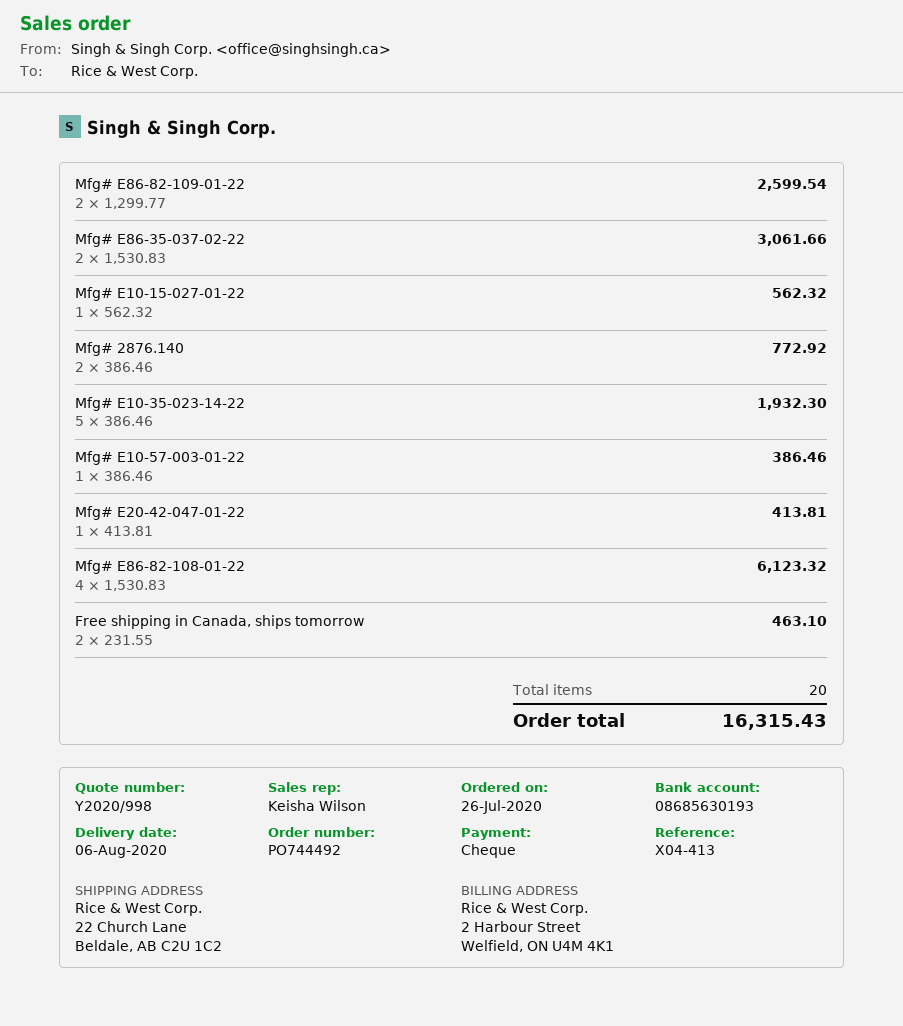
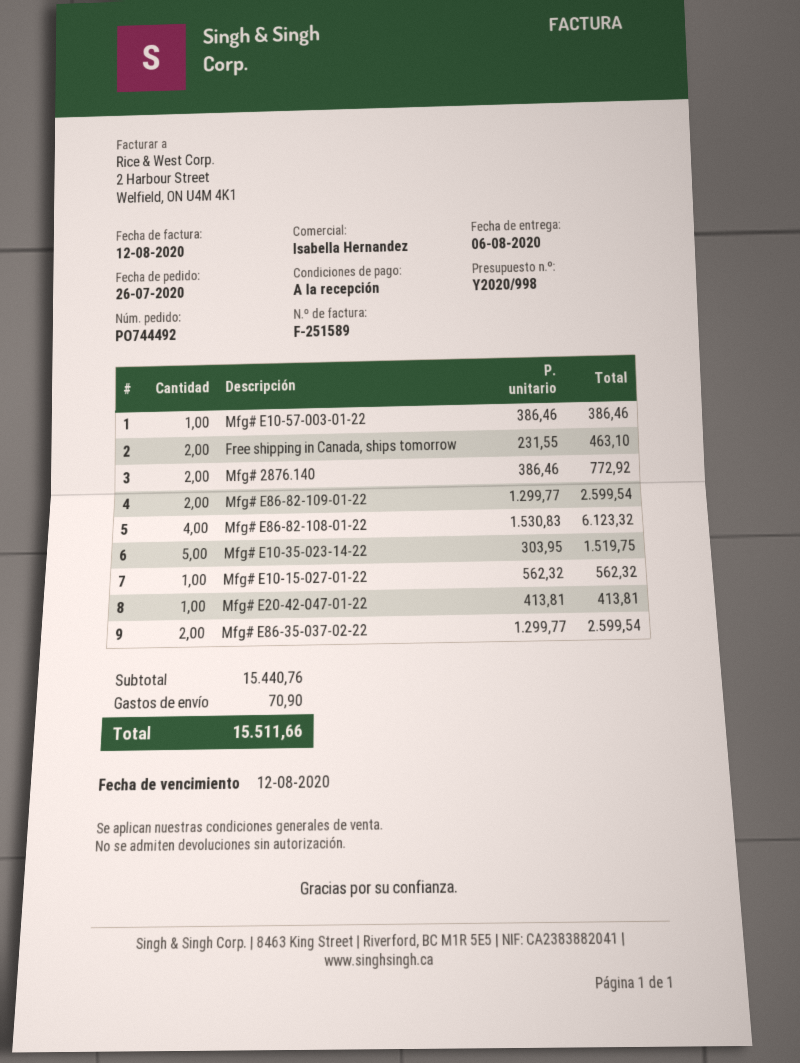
sales rep: Keisha Wilson -> Isabella Hernandez
Mfg# E86-35-037-02-22: 2 x 1530.83 = 3061.66 -> 2 x 1299.77 = 2599.54
Mfg# E10-35-023-14-22: 5 x 386.46 = 1932.30 -> 5 x 303.95 = 1519.75
shipping: none -> 70.90
total: 16315.43 -> 15511.66

